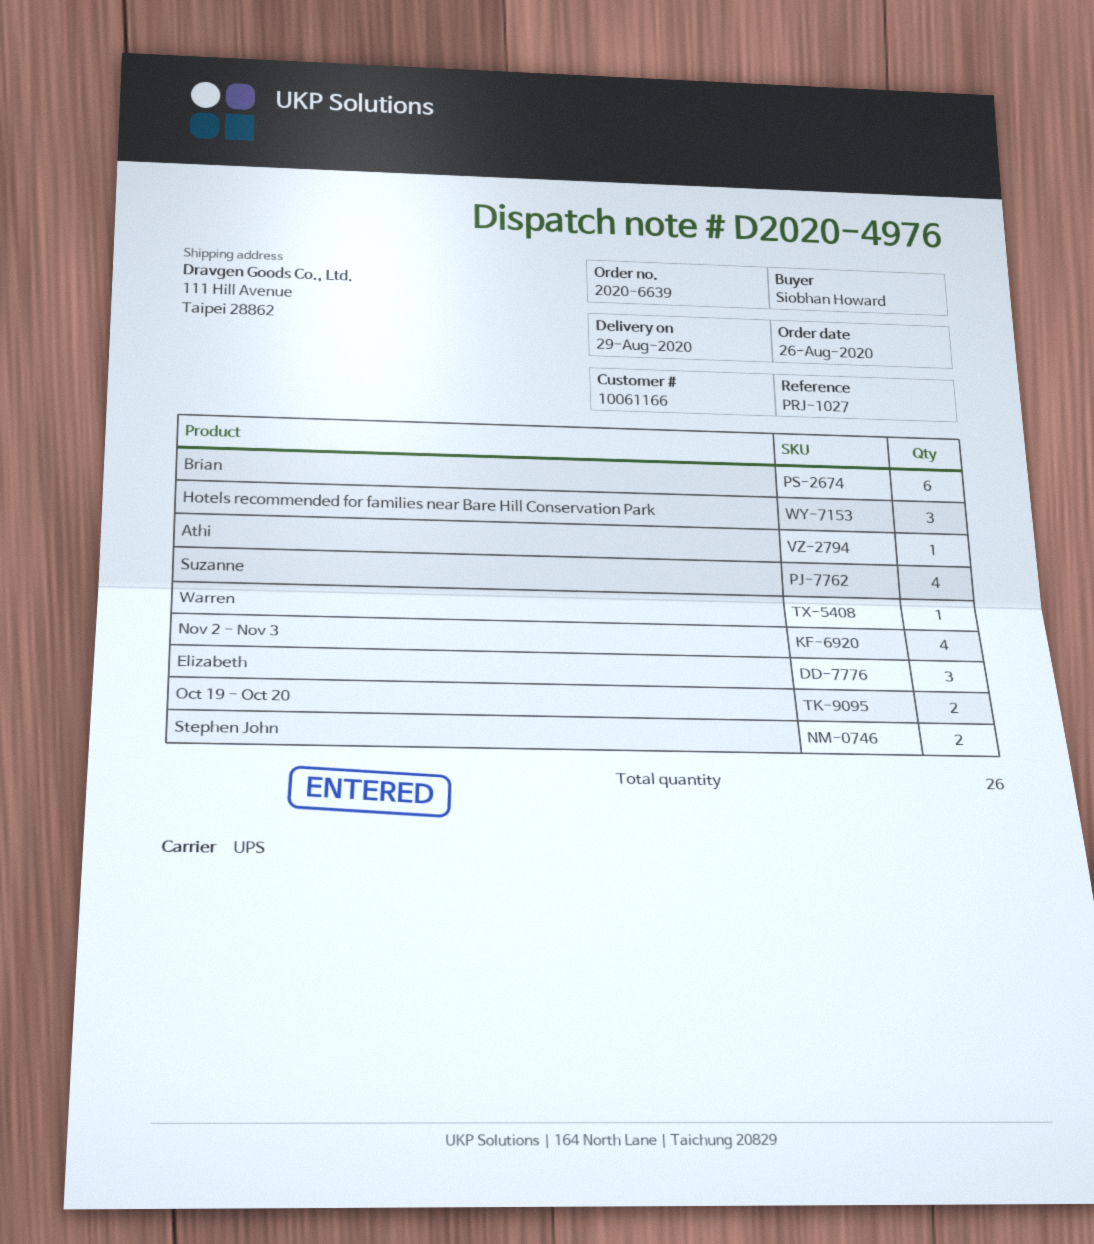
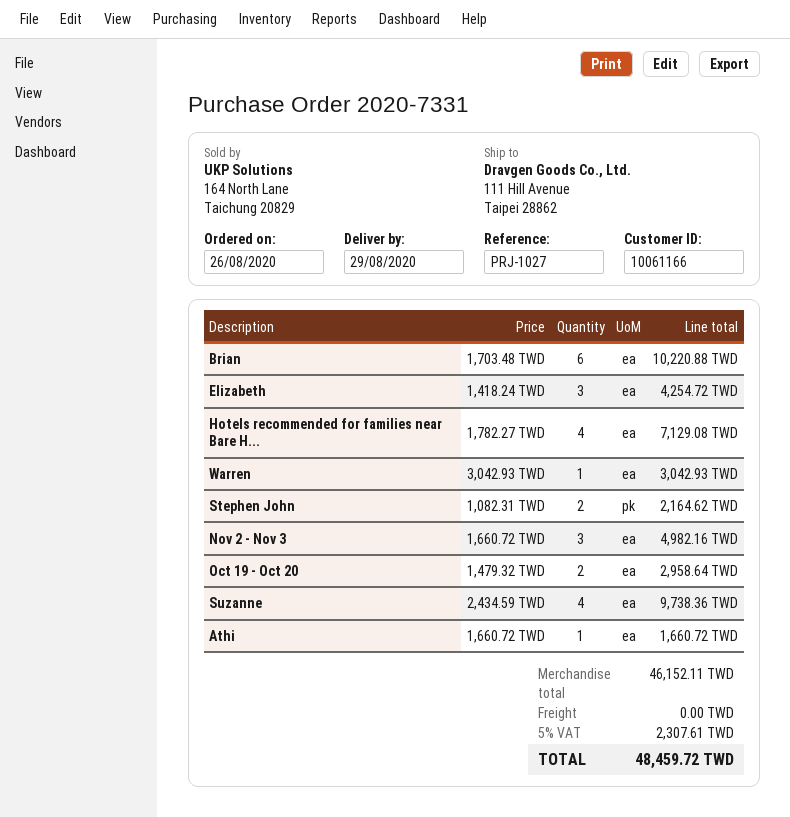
order number: 2020-6639 -> 2020-7331
Hotels recommended for families near Bare Hill Conservation Park: 3 -> 4
Nov 2 - Nov 3: 4 -> 3

